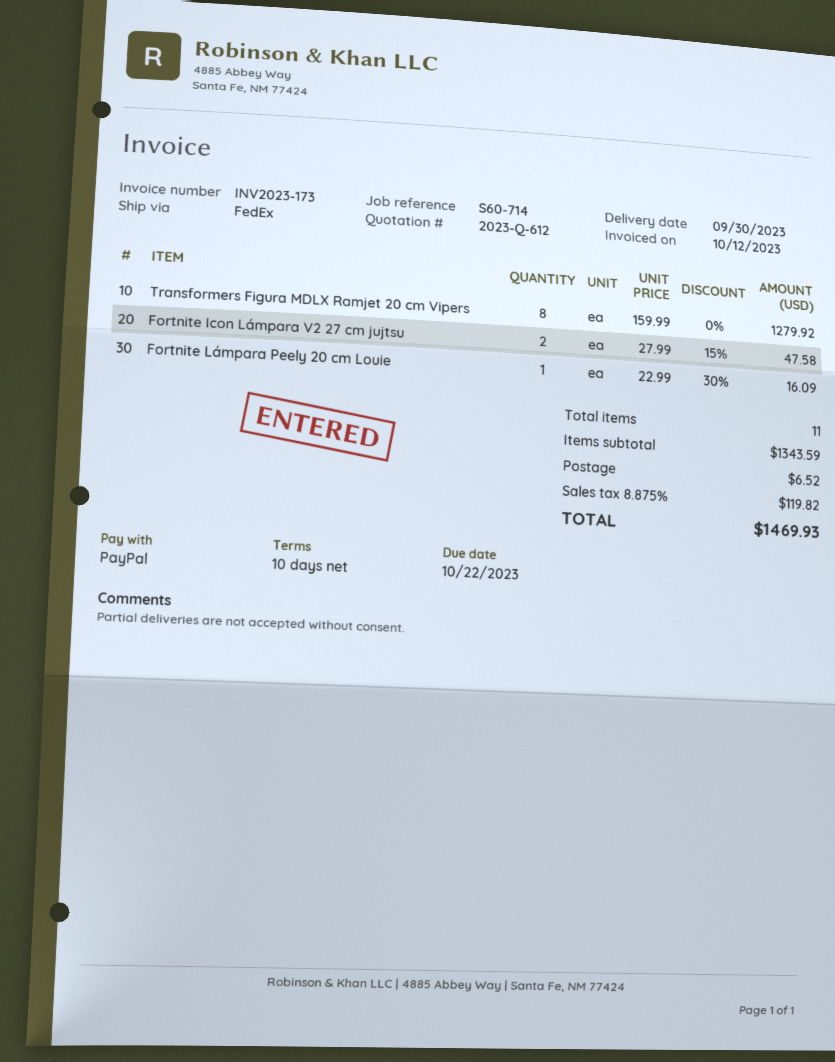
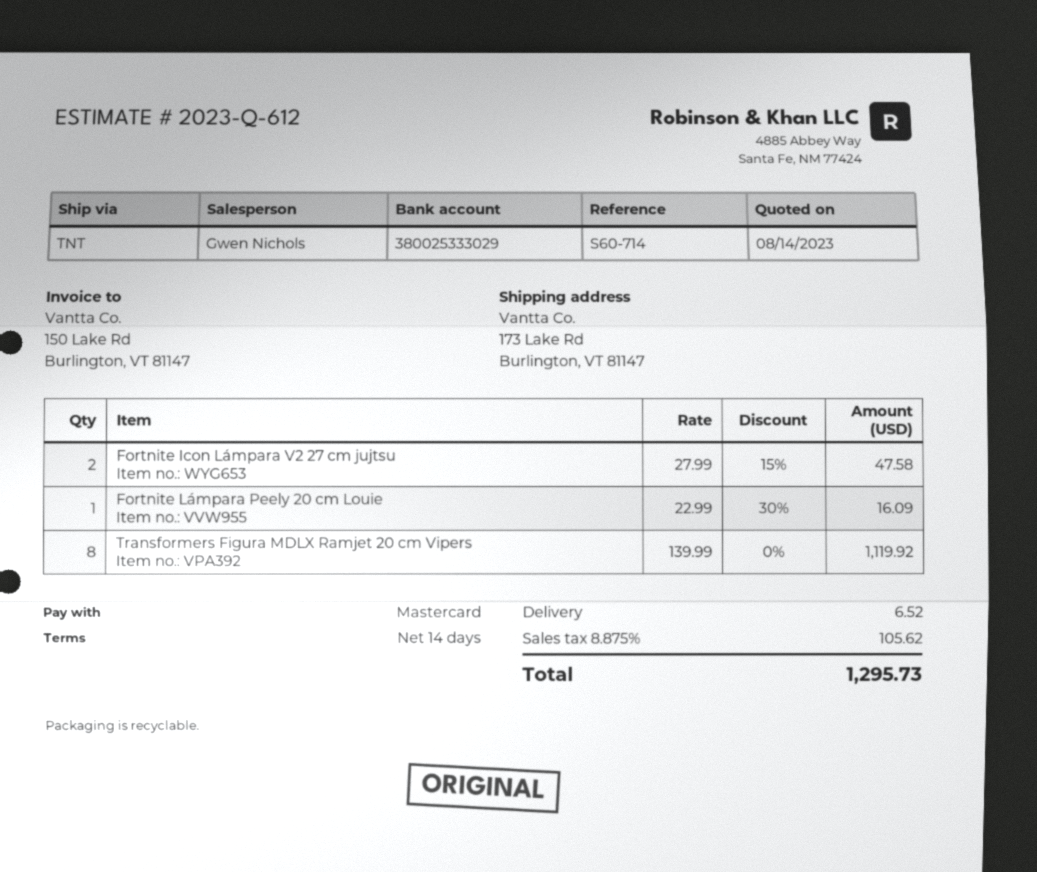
payment terms: 10 days -> 14 days
payment method: PayPal -> Mastercard
shipping method: FedEx -> TNT
Transformers Figura MDLX Ramjet 20 cm Vipers: 8 x 159.99 = 1279.92 -> 8 x 139.99 = 1119.92
tax: 8.875% = 119.82 -> 8.875% = 105.62
total: 1469.93 -> 1295.73

